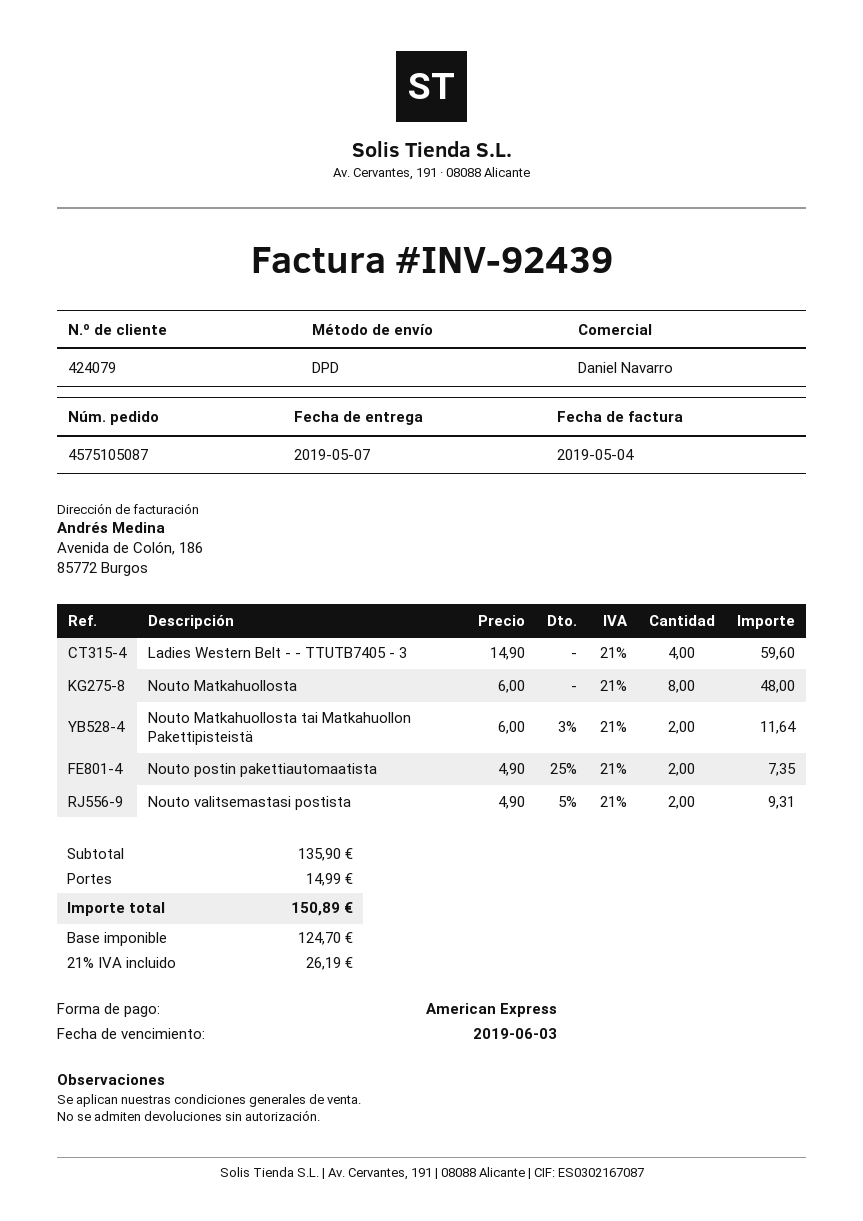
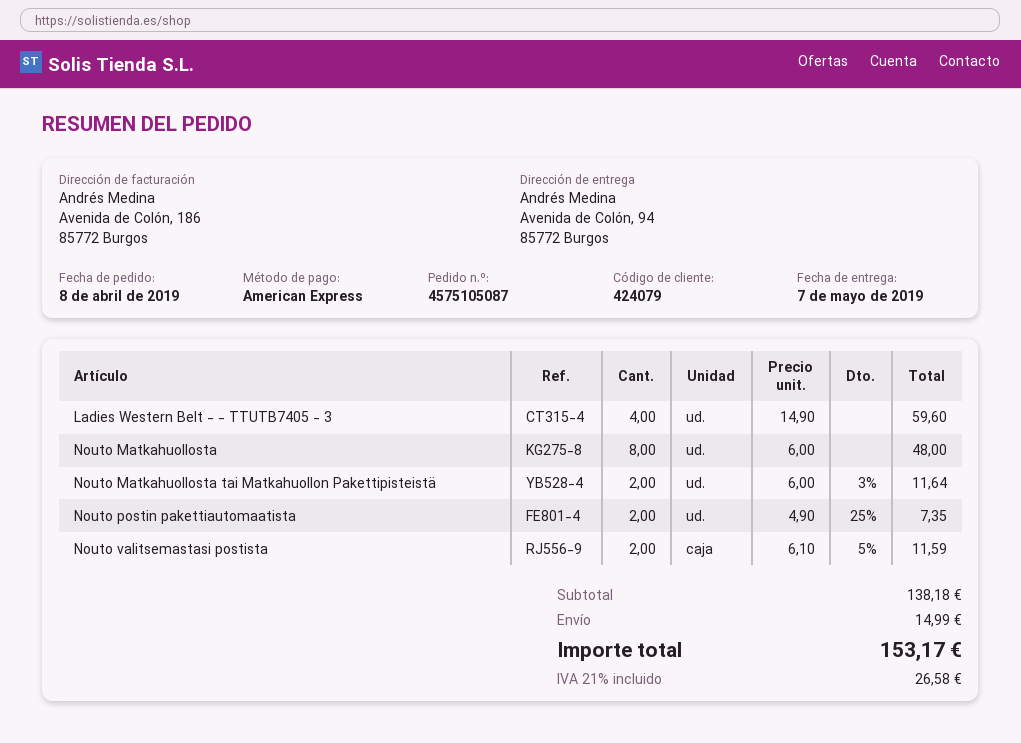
Nouto valitsemastasi postista: 2 x 4.90 - 5% = 9.31 -> 2 x 6.10 - 5% = 11.59
subtotal: 135.90 -> 138.18
tax: 21% = 26.19 -> 21% = 26.58
total: 150.89 -> 153.17

